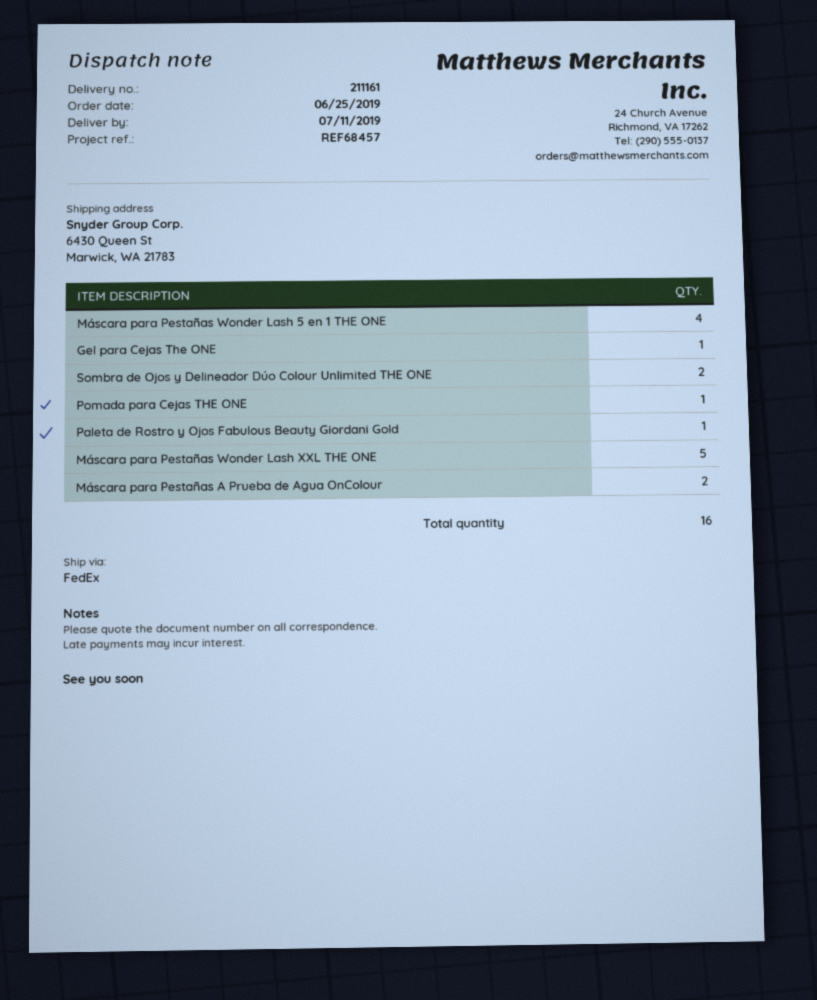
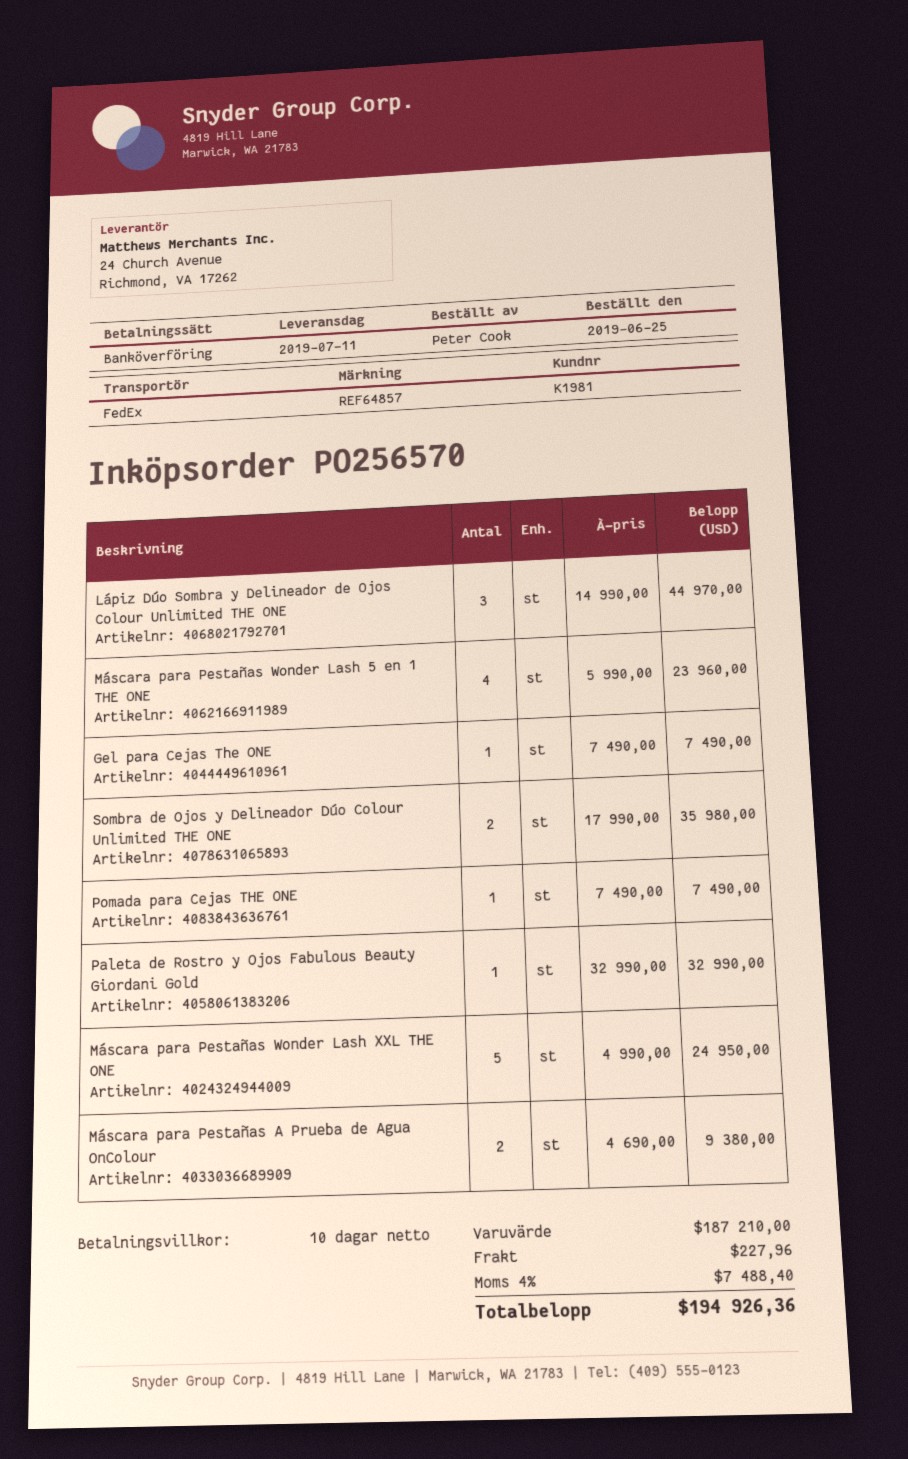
reference: REF68457 -> REF64857
Lápiz Dúo Sombra y Delineador de Ojos Colour Unlimited THE ONE: none -> 3

